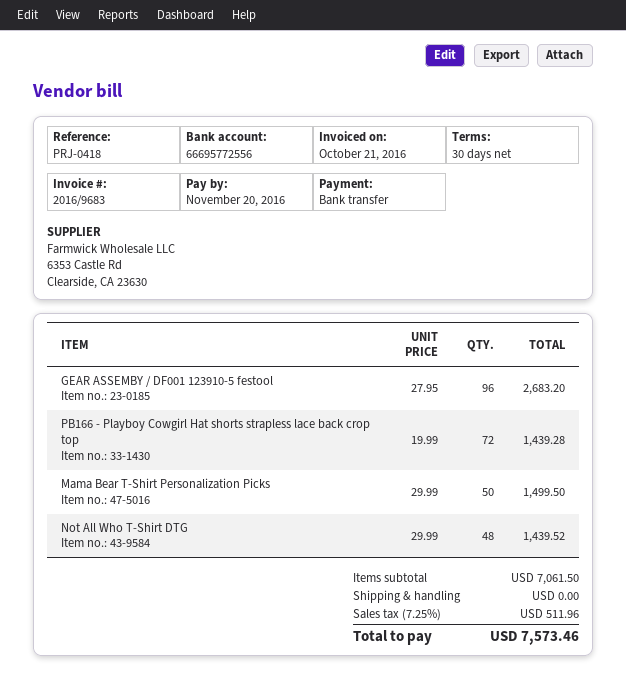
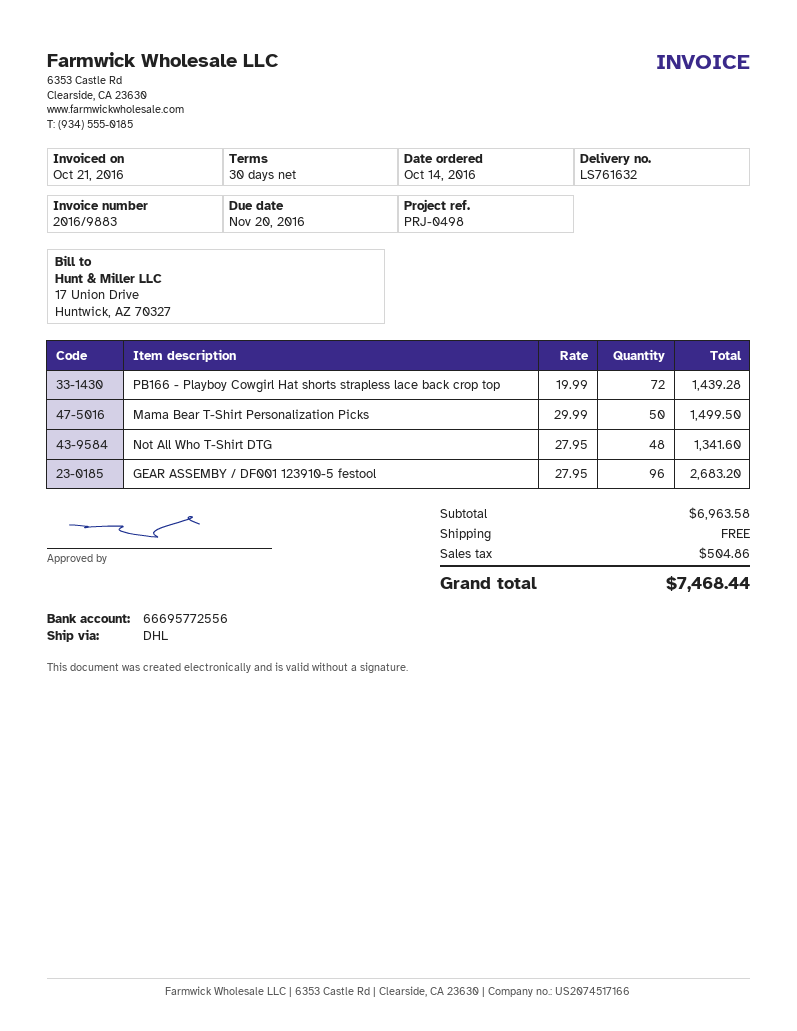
invoice number: 2016/9683 -> 2016/9883
reference: PRJ-0418 -> PRJ-0498
Not All Who T-Shirt DTG: 48 x 29.99 = 1439.52 -> 48 x 27.95 = 1341.60
subtotal: 7061.50 -> 6963.58
tax: 511.96 -> 504.86
total: 7573.46 -> 7468.44

